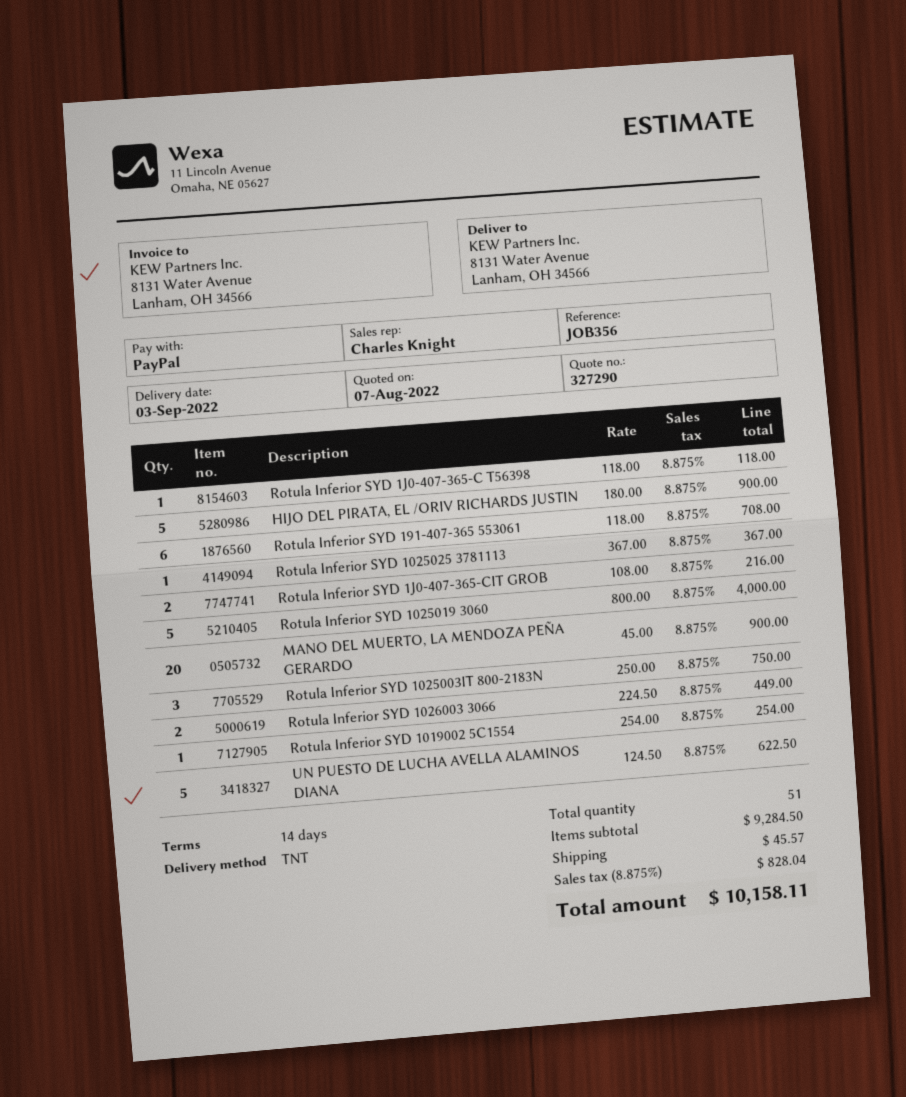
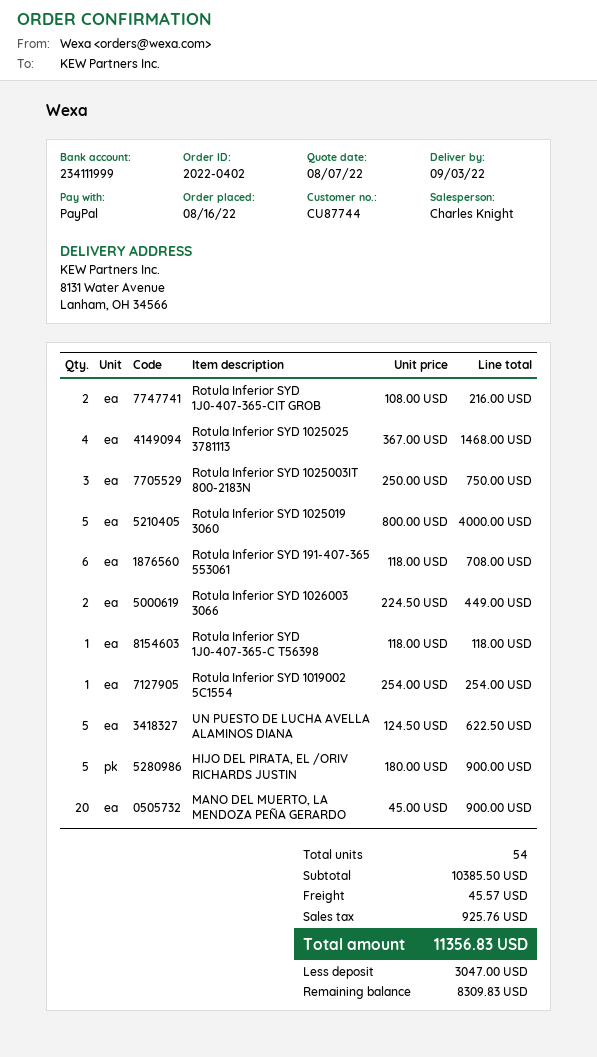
Rotula Inferior SYD 1025025 3781113: 1 x 367.00 = 367.00 -> 4 x 367.00 = 1468.00
total quantity: 51 -> 54
subtotal: 9284.50 -> 10385.50
tax: 828.04 -> 925.76
total: 10158.11 -> 11356.83

